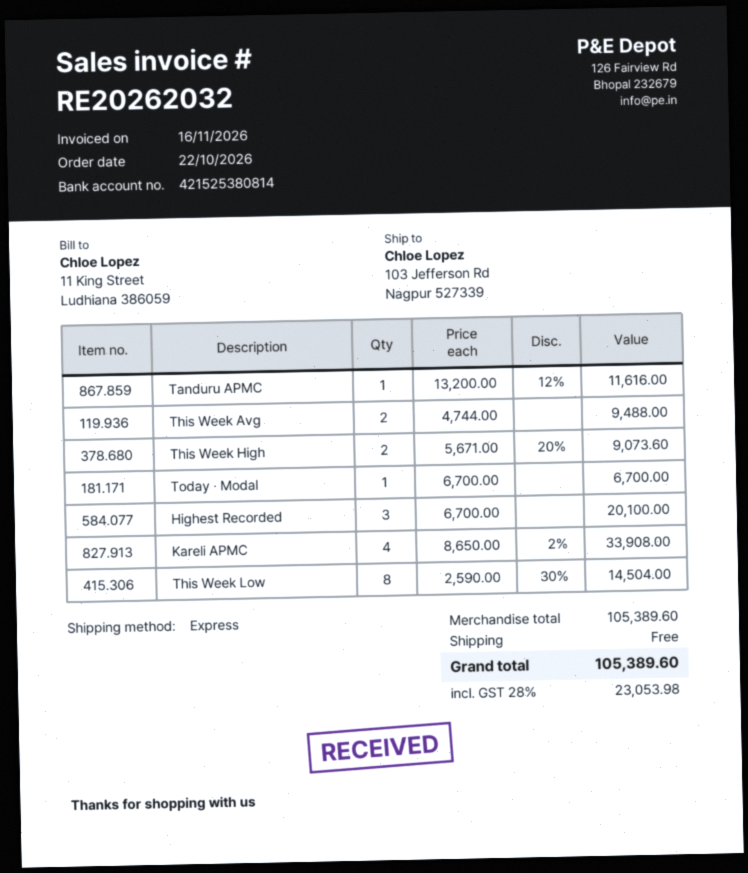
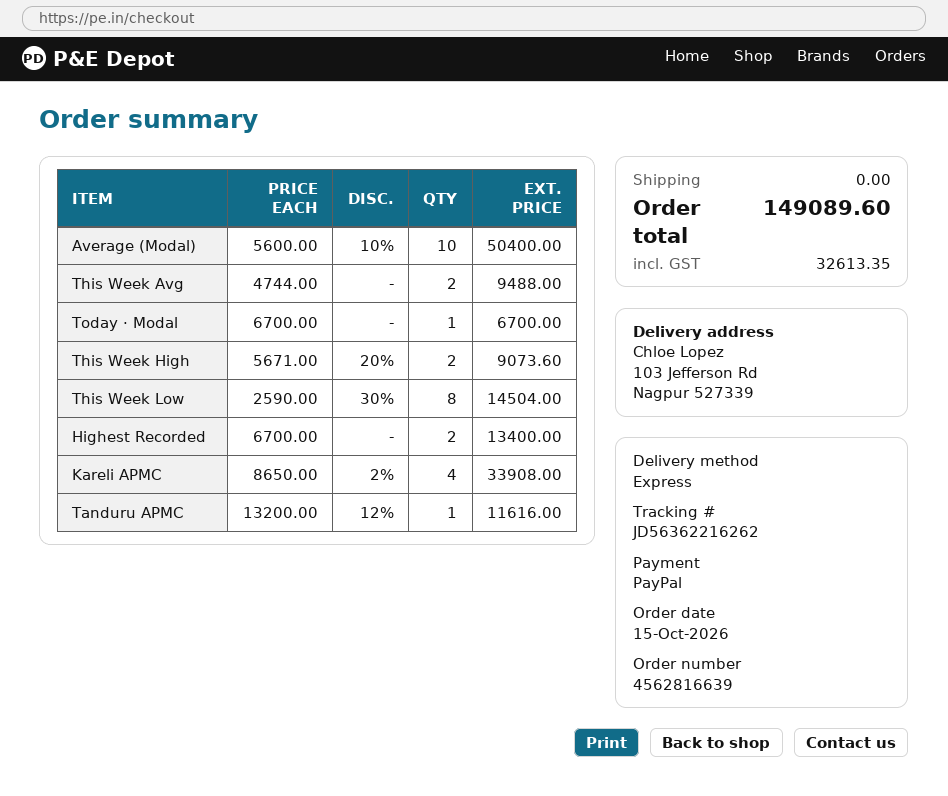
order date: 2026-10-22 -> 2026-10-15
Highest Recorded: 3 x 6700.00 = 20100.00 -> 2 x 6700.00 = 13400.00
Average (Modal): none -> 10 x 5600.00 - 10% = 50400.00
tax: 23053.98 -> 32613.35
total: 105389.60 -> 149089.60

